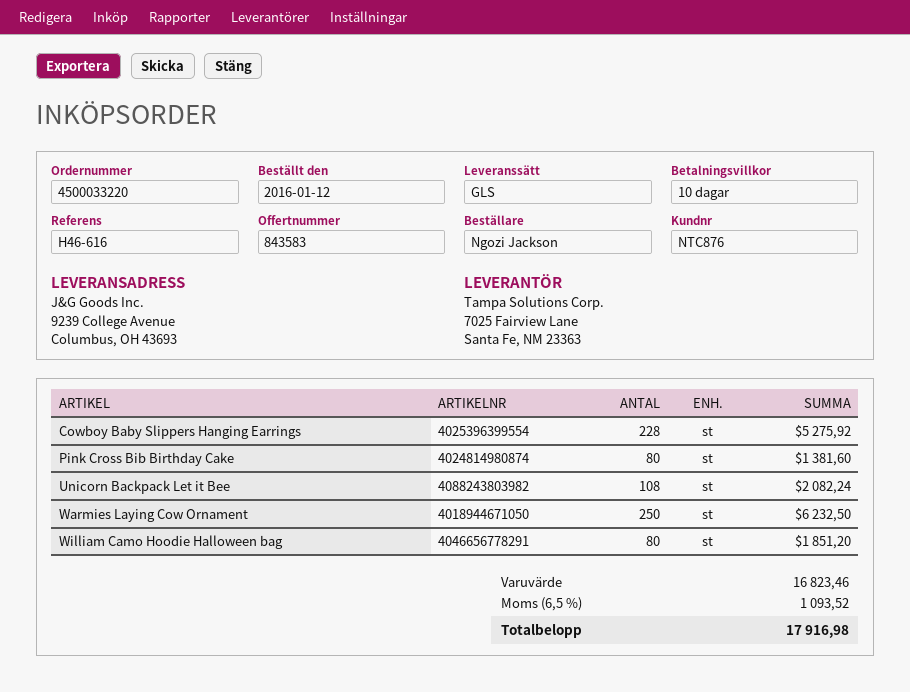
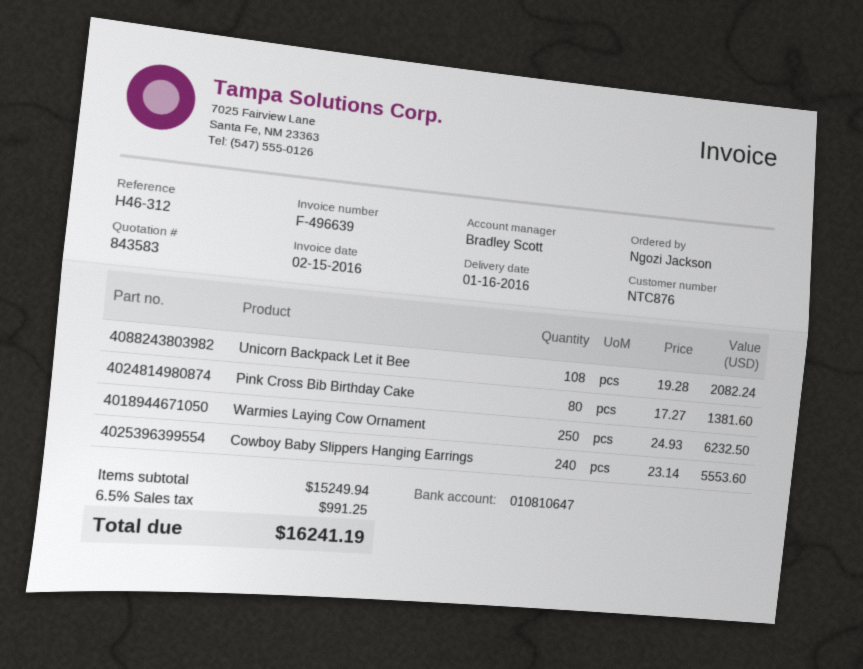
reference: H46-616 -> H46-312
Cowboy Baby Slippers Hanging Earrings: 228 for 5275.92 -> 240 for 5553.60
William Camo Hoodie Halloween bag: 80 for 1851.20 -> none
subtotal: 16823.46 -> 15249.94
tax: 6.5% = 1093.52 -> 6.5% = 991.25
total: 17916.98 -> 16241.19

